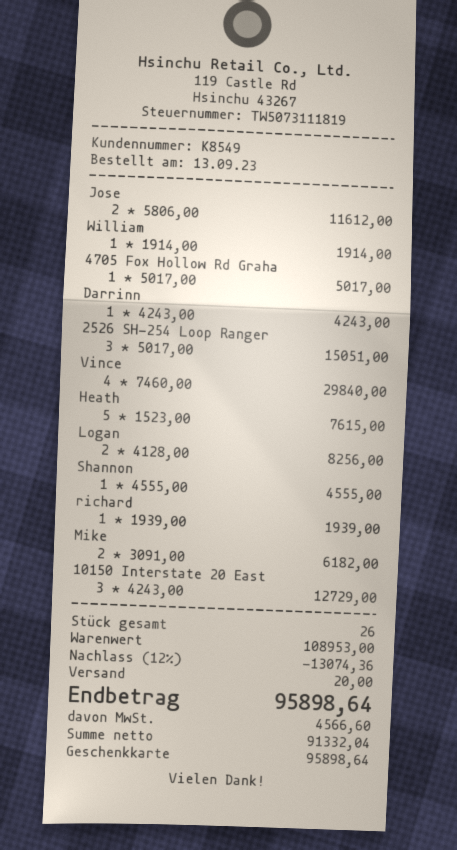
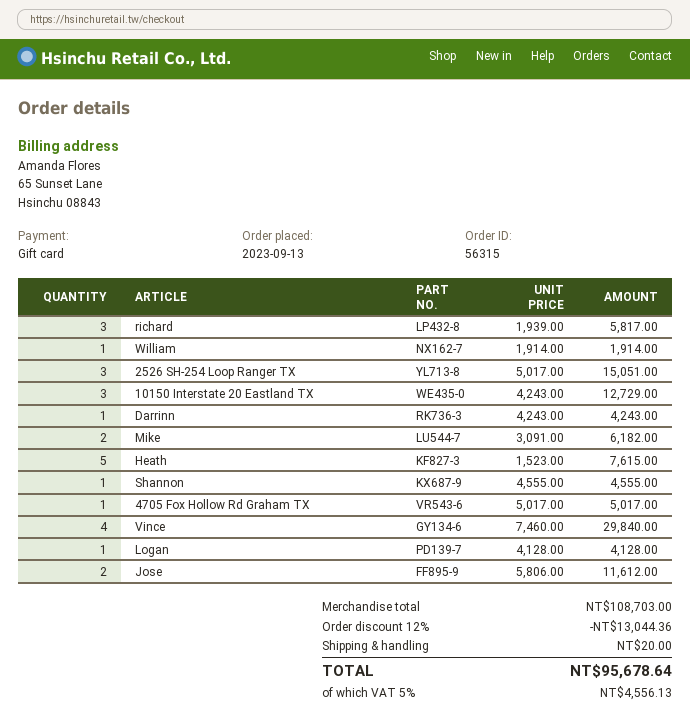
Logan: 2 x 4128.00 = 8256.00 -> 1 x 4128.00 = 4128.00
richard: 1 x 1939.00 = 1939.00 -> 3 x 1939.00 = 5817.00
subtotal: 108953.00 -> 108703.00
discount: 12% = 13074.36 -> 12% = 13044.36
tax: 4566.60 -> 4556.13
total: 95898.64 -> 95678.64

